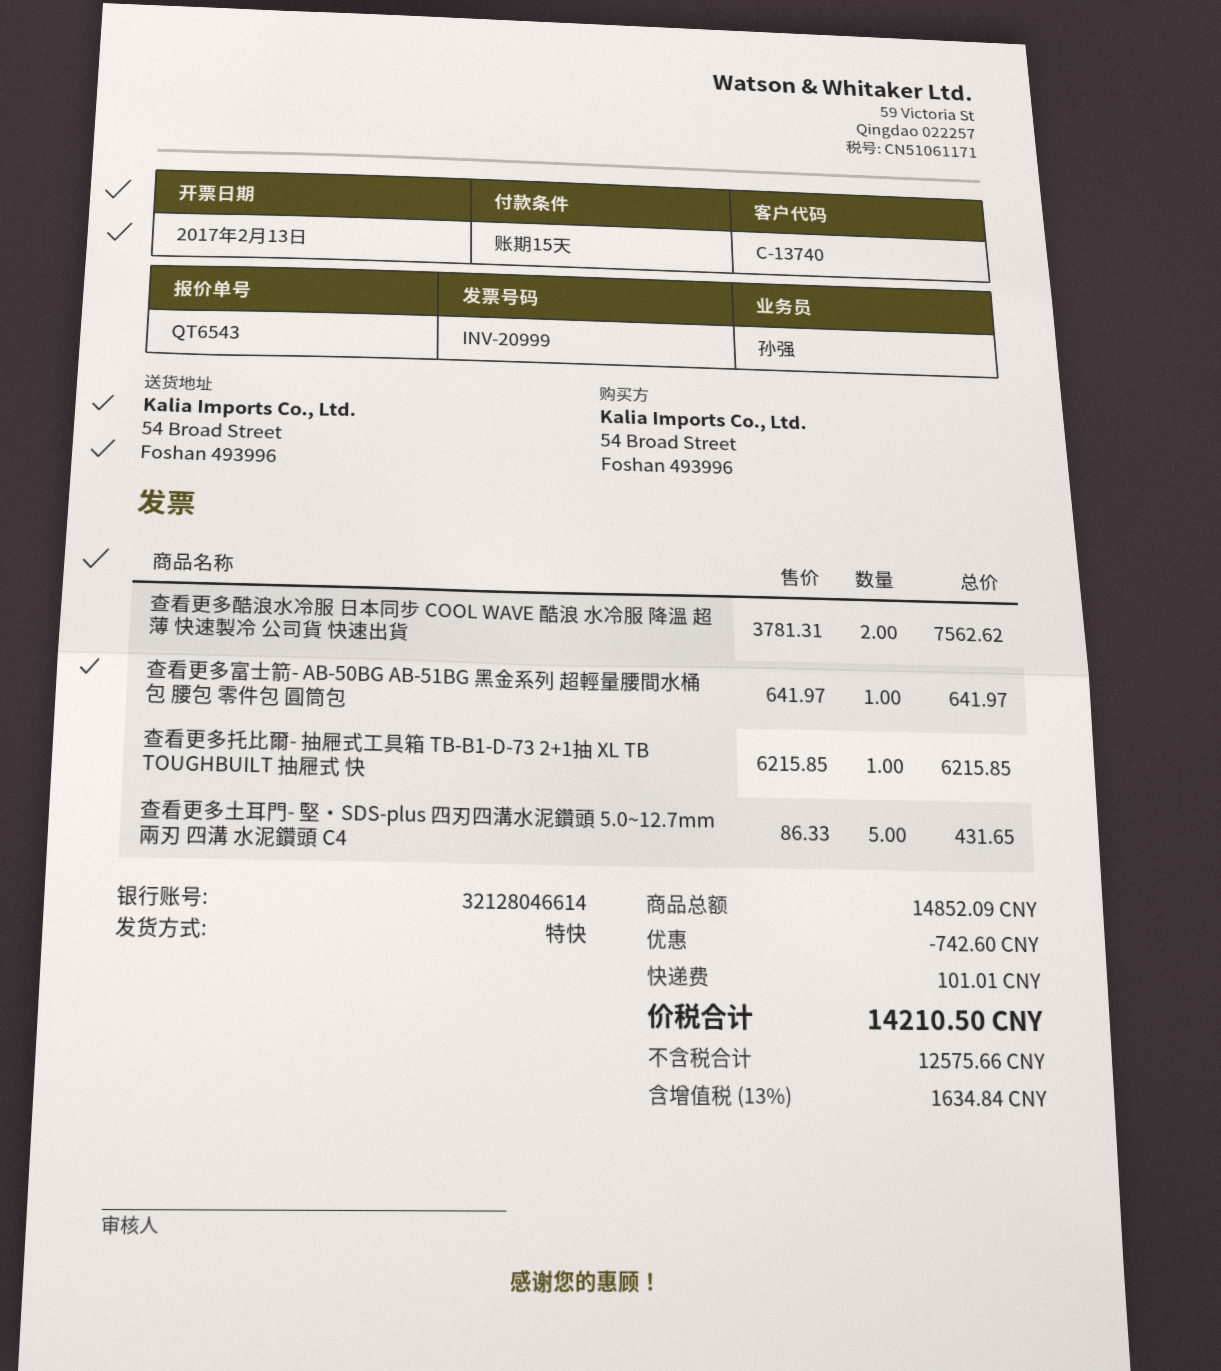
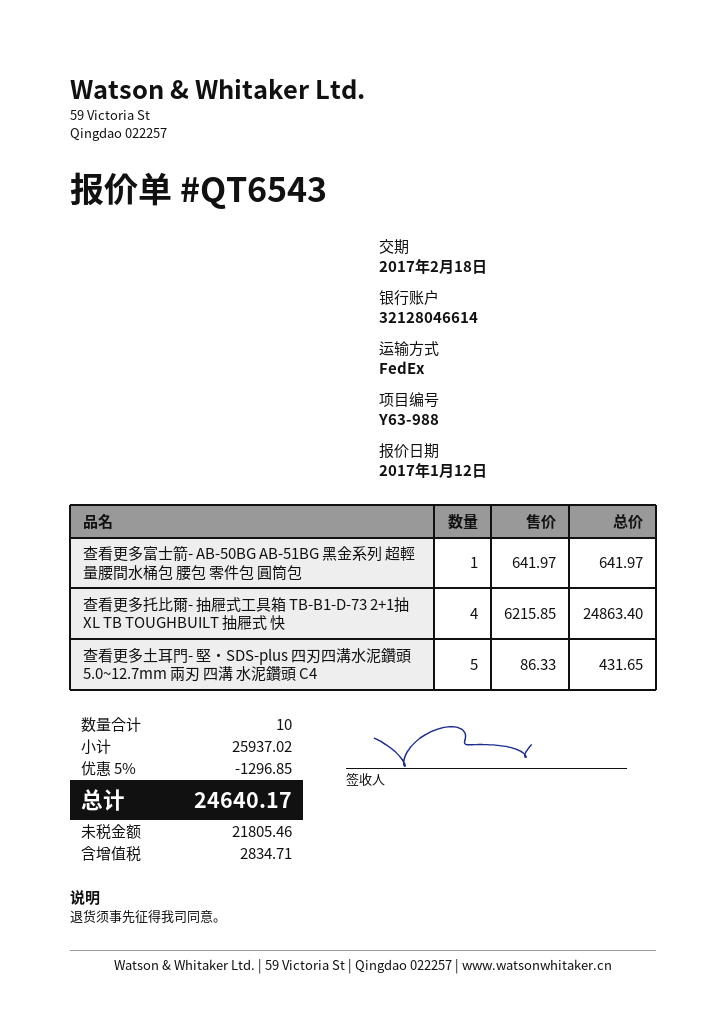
shipping method: express -> FedEx
查看更多酷浪水冷服 日本同步 COOL WAVE 酷浪 水冷服 降溫 超薄 快速製冷 公司貨 快速出貨: 2 x 3781.31 = 7562.62 -> none
查看更多托比爾- 抽屜式工具箱 TB-B1-D-73 2+1抽 XL TB TOUGHBUILT 抽屜式 快: 1 x 6215.85 = 6215.85 -> 4 x 6215.85 = 24863.40
subtotal: 14852.09 -> 25937.02
discount: 742.60 -> 1296.85
shipping: 101.01 -> none
net: 12575.66 -> 21805.46
tax: 1634.84 -> 2834.71
total: 14210.50 -> 24640.17

